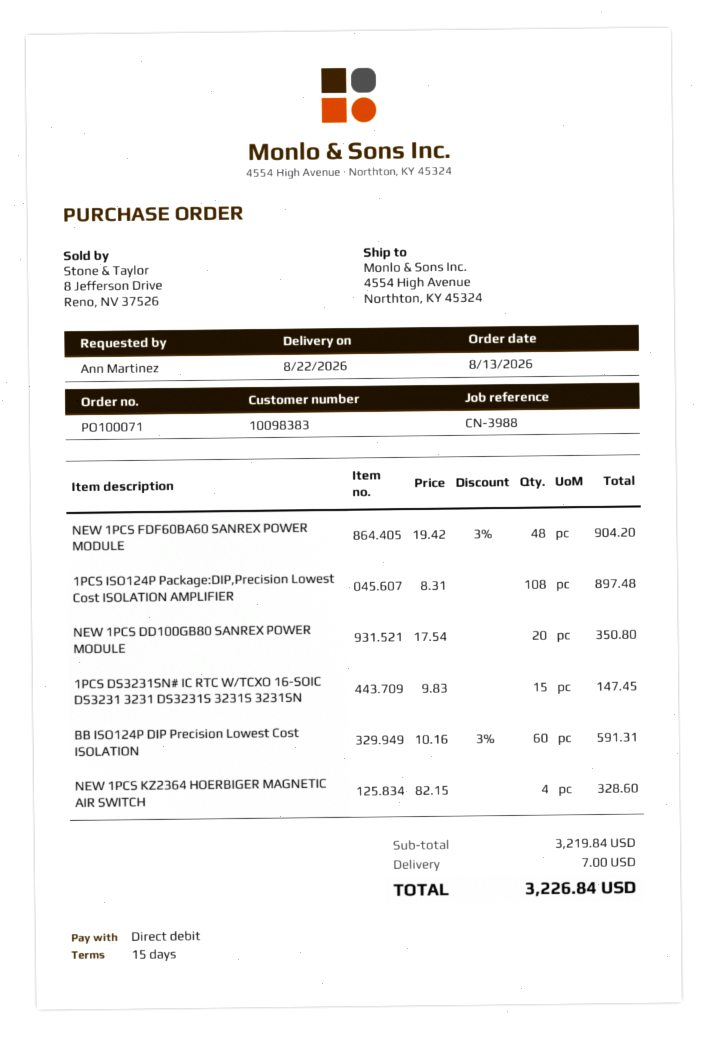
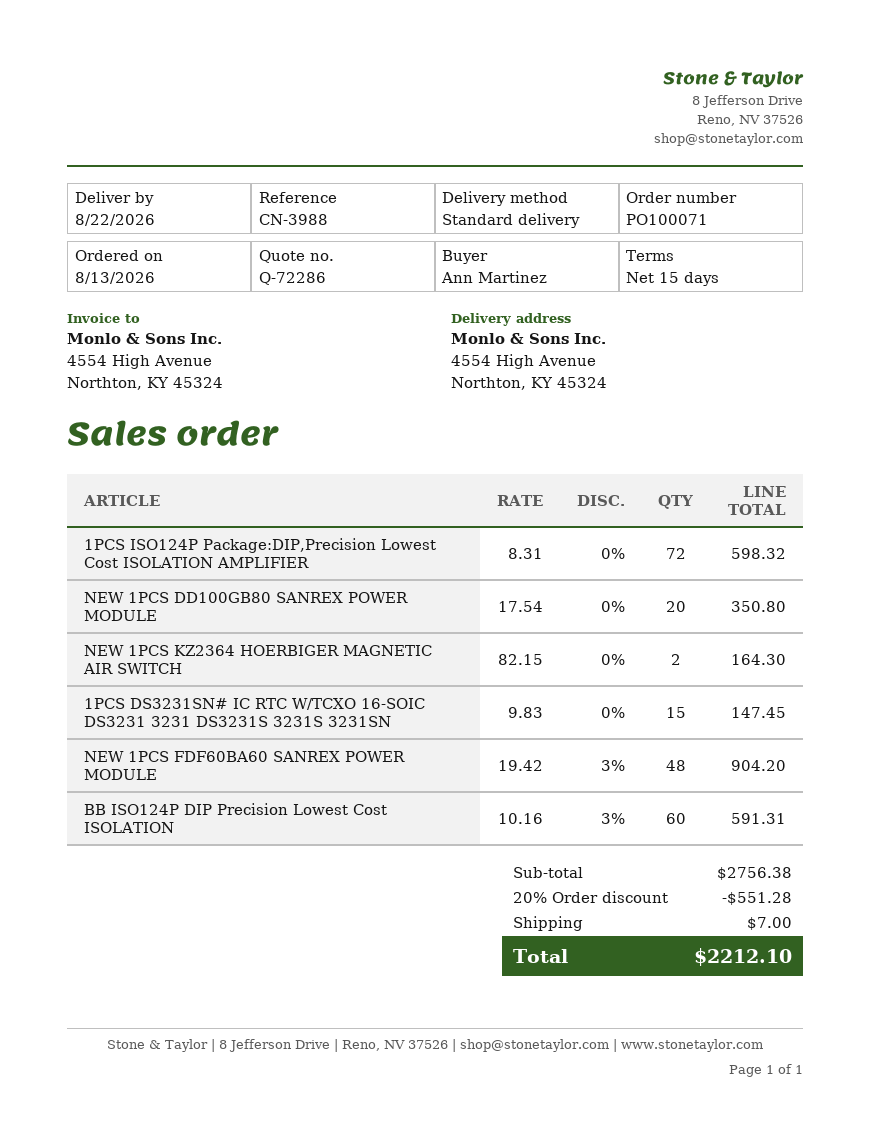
1PCS ISO124P Package:DIP,Precision Lowest Cost ISOLATION AMPLIFIER: 108 x 8.31 = 897.48 -> 72 x 8.31 = 598.32
NEW 1PCS KZ2364 HOERBIGER MAGNETIC AIR SWITCH: 4 x 82.15 = 328.60 -> 2 x 82.15 = 164.30
subtotal: 3219.84 -> 2756.38
discount: none -> 20% = 551.28
total: 3226.84 -> 2212.10

